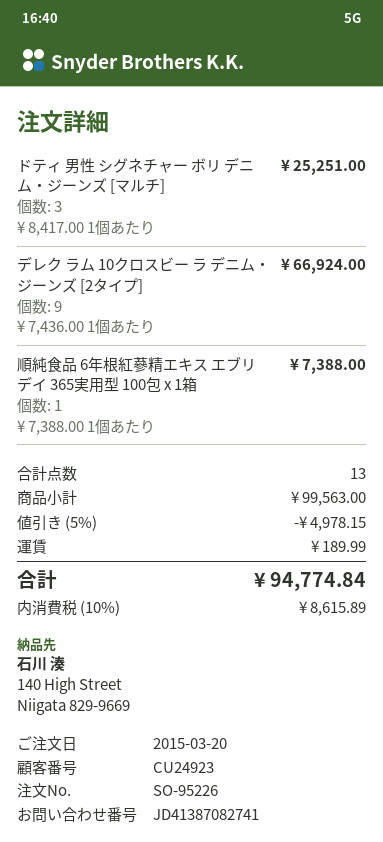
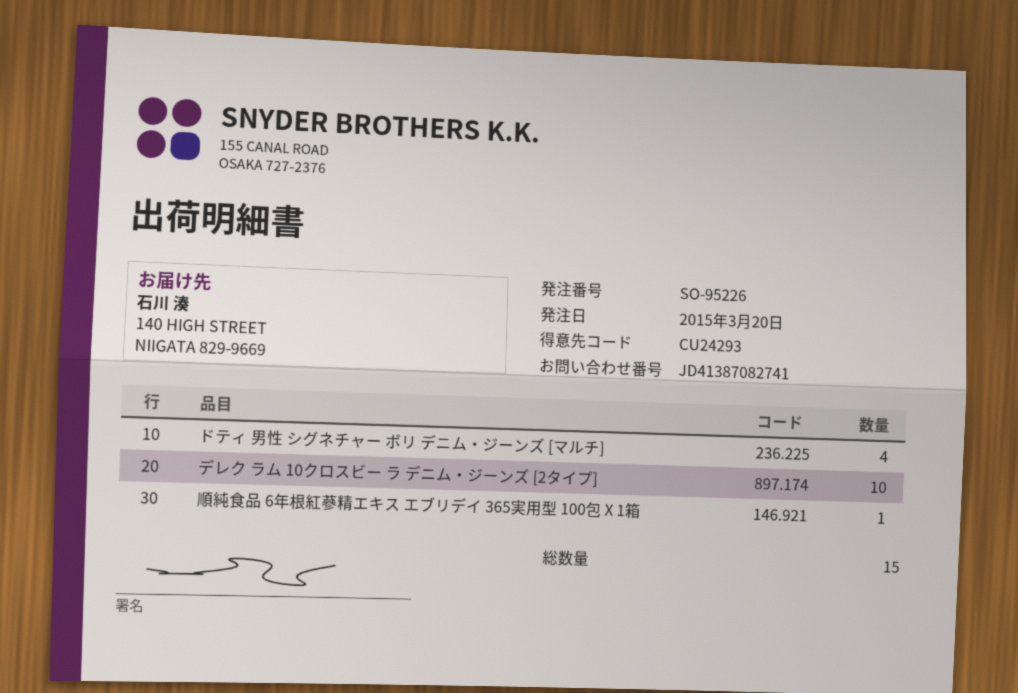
customer number: CU24923 -> CU24293
ドティ 男性 シグネチャー ボリ デニム・ジーンズ [マルチ]: 3 -> 4
デレク ラム 10クロスビー ラ デニム・ジーンズ [2タイプ]: 9 -> 10
total quantity: 13 -> 15

